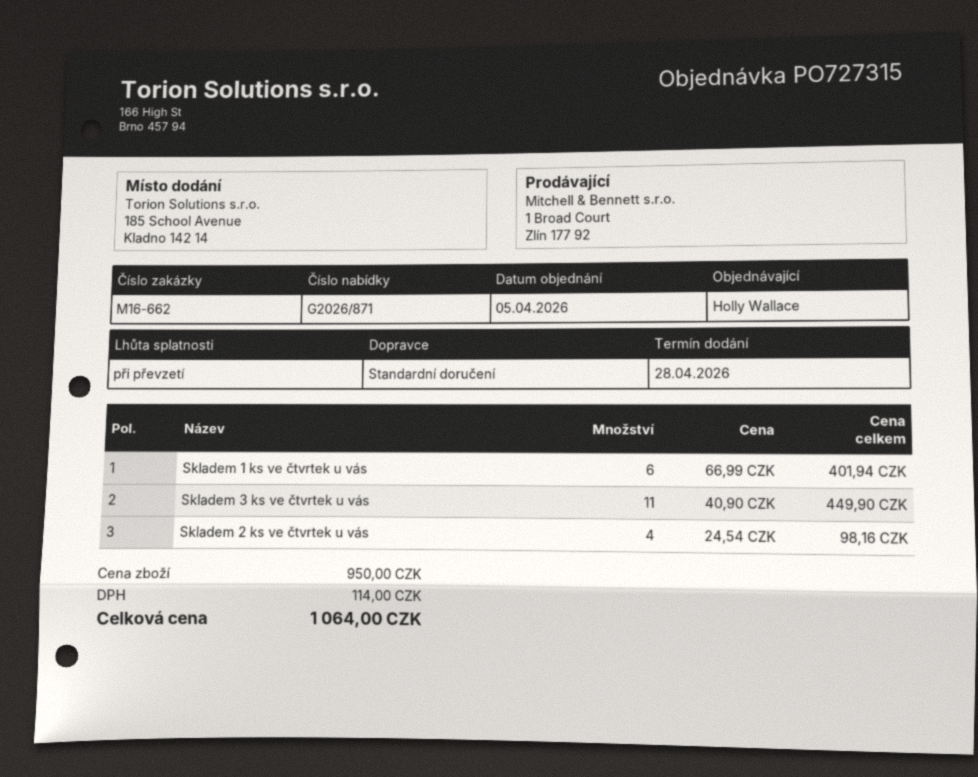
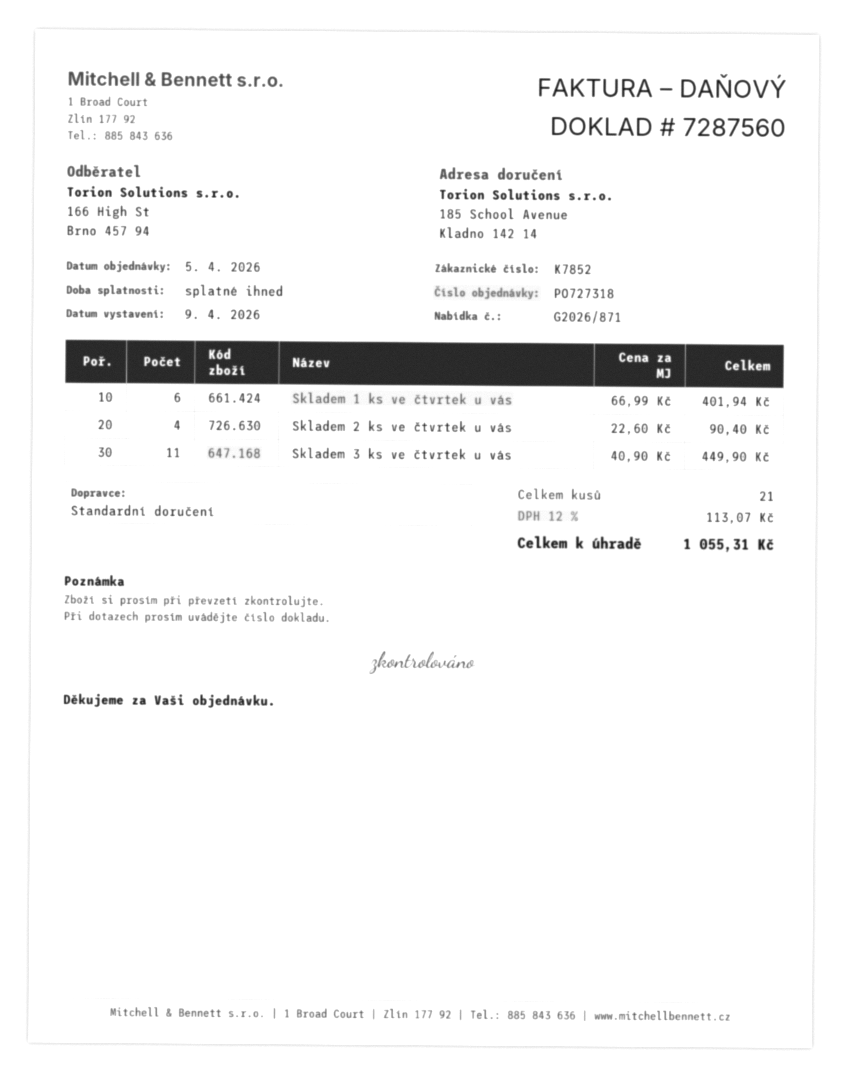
order number: PO727315 -> PO727318
Skladem 2 ks ve čtvrtek u vás: 4 x 24.54 = 98.16 -> 4 x 22.60 = 90.40
tax: 114.00 -> 113.07
total: 1064.00 -> 1055.31

